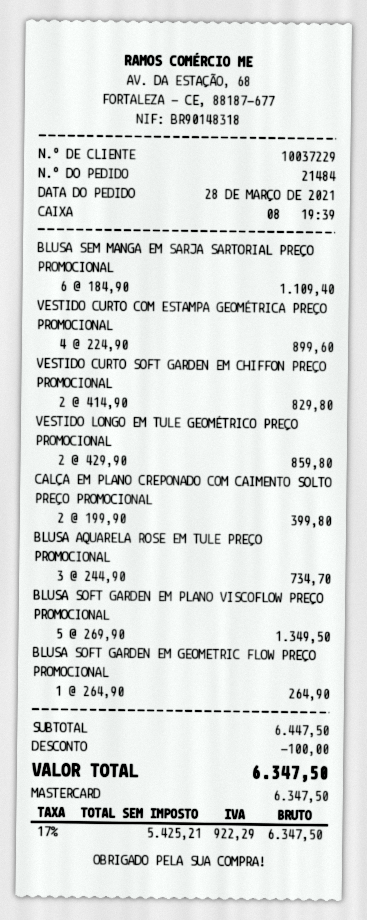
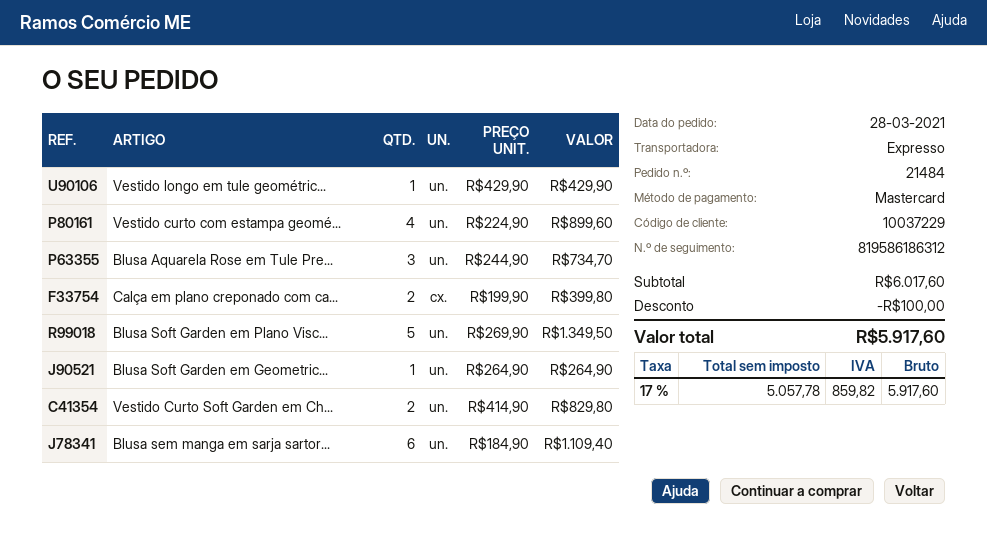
VESTIDO LONGO EM TULE GEOMÉTRICO PREÇO PROMOCIONAL: 2 x 429.90 = 859.80 -> 1 x 429.90 = 429.90
subtotal: 6447.50 -> 6017.60
net: 5425.21 -> 5057.78
tax: 17% = 922.29 -> 17% = 859.82
total: 6347.50 -> 5917.60

